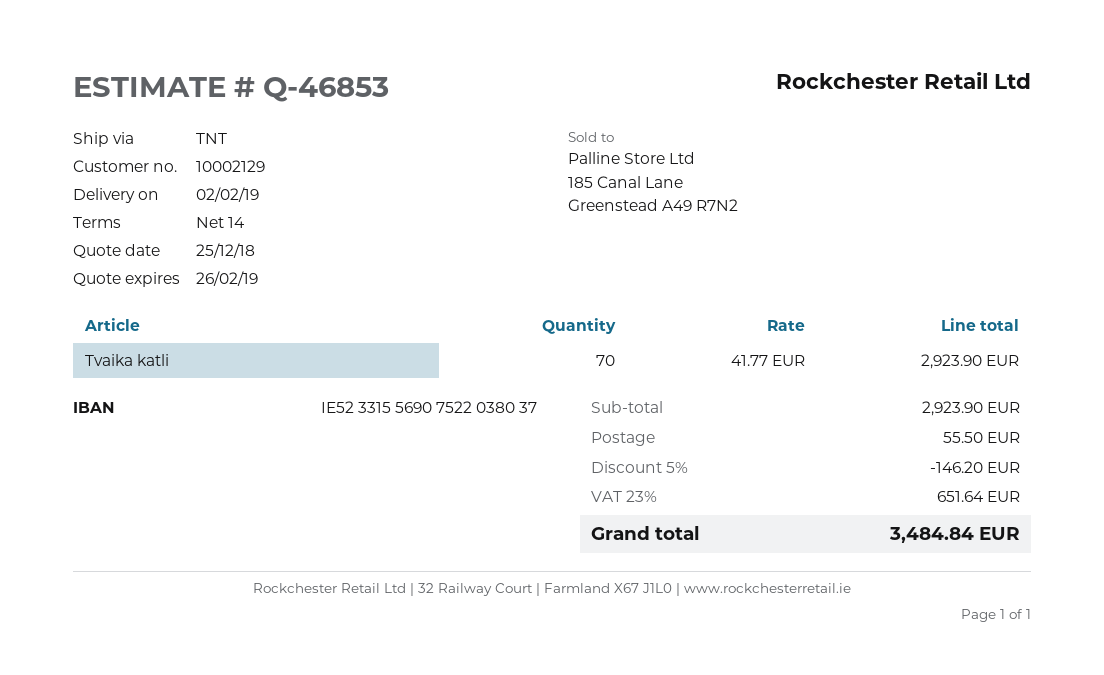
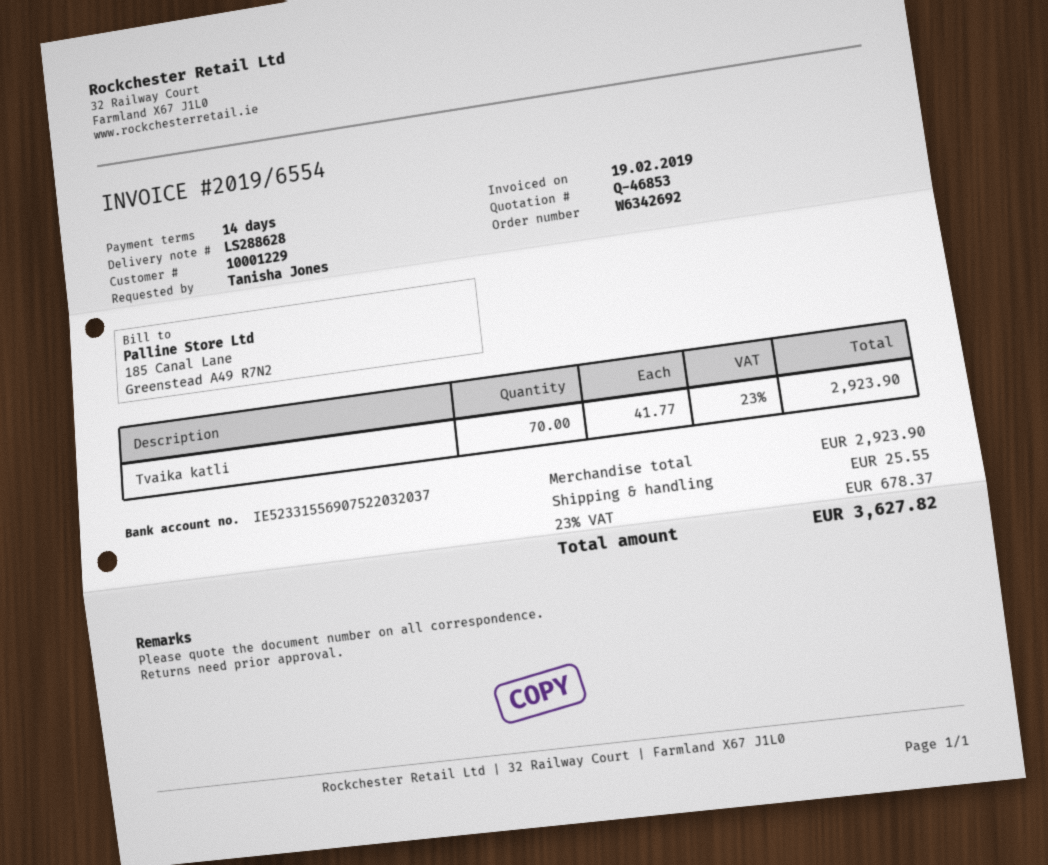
customer number: 10002129 -> 10001229
bank account: IE52331556907522038037 -> IE52331556907522032037
discount: 5% = 146.20 -> none
shipping: 55.50 -> 25.55
tax: 23% = 651.64 -> 23% = 678.37
total: 3484.84 -> 3627.82

